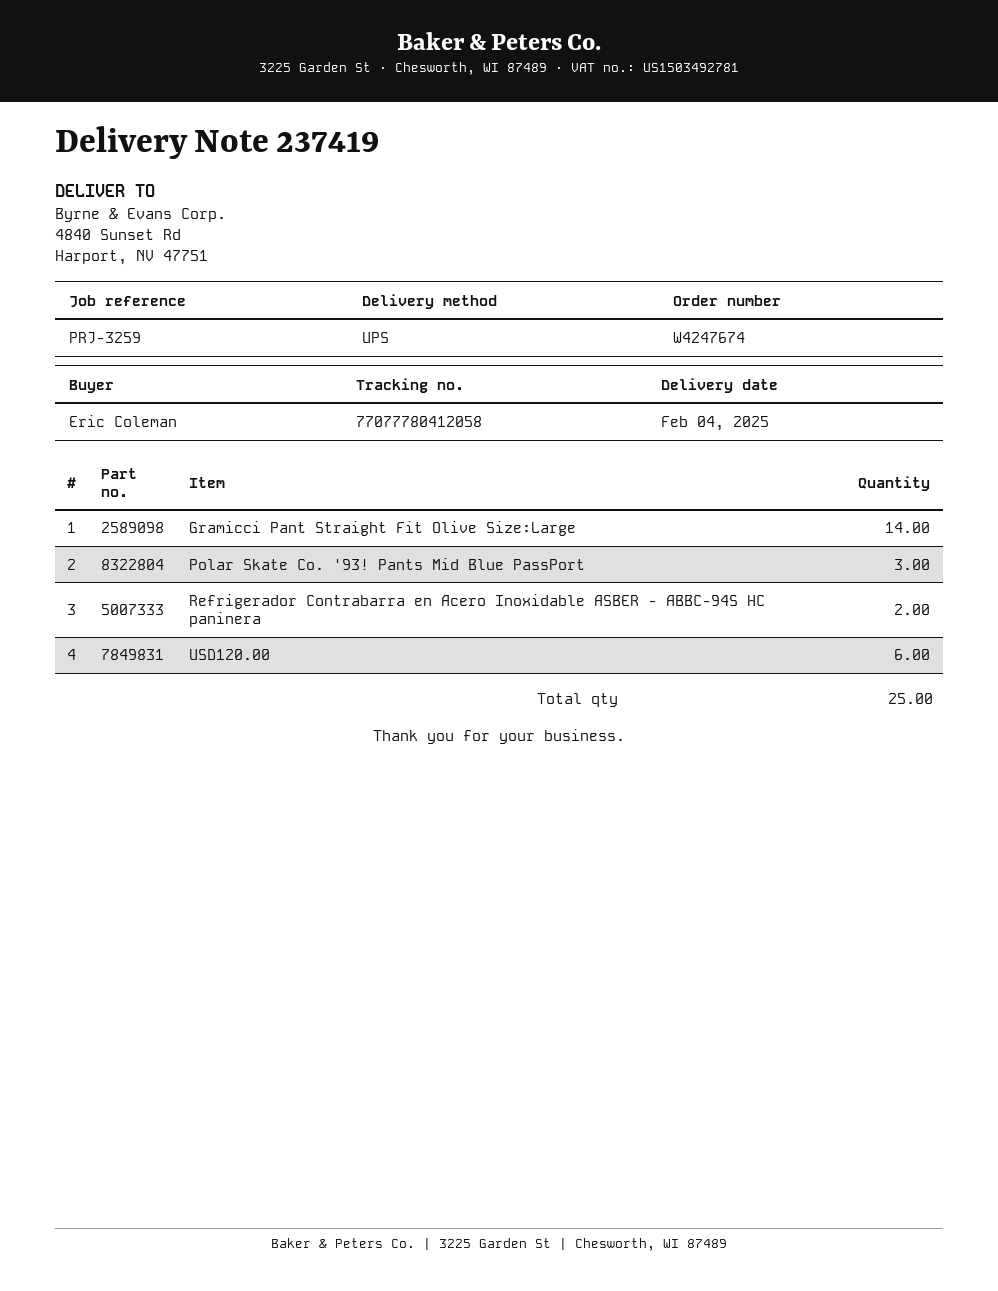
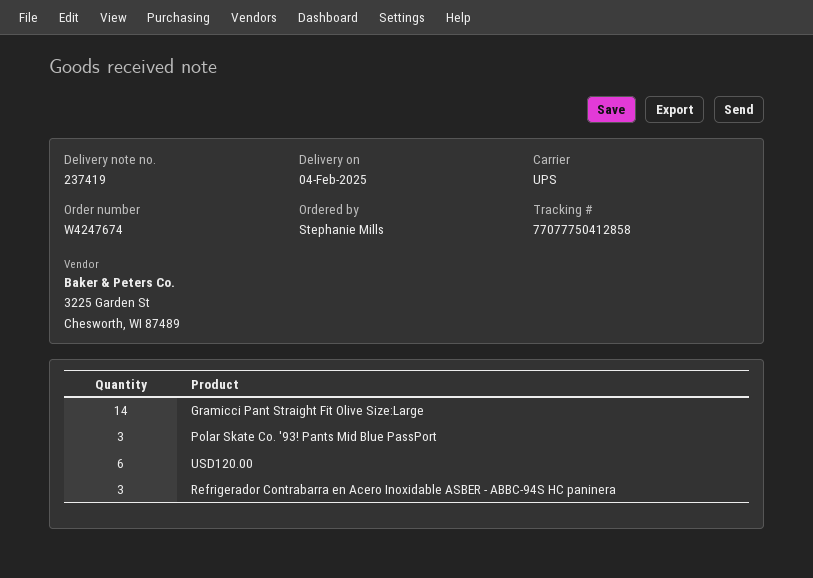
ordered by: Eric Coleman -> Stephanie Mills
tracking number: 77077780412058 -> 77077750412858
Refrigerador Contrabarra en Acero Inoxidable ASBER - ABBC-94S HC paninera: 2 -> 3

